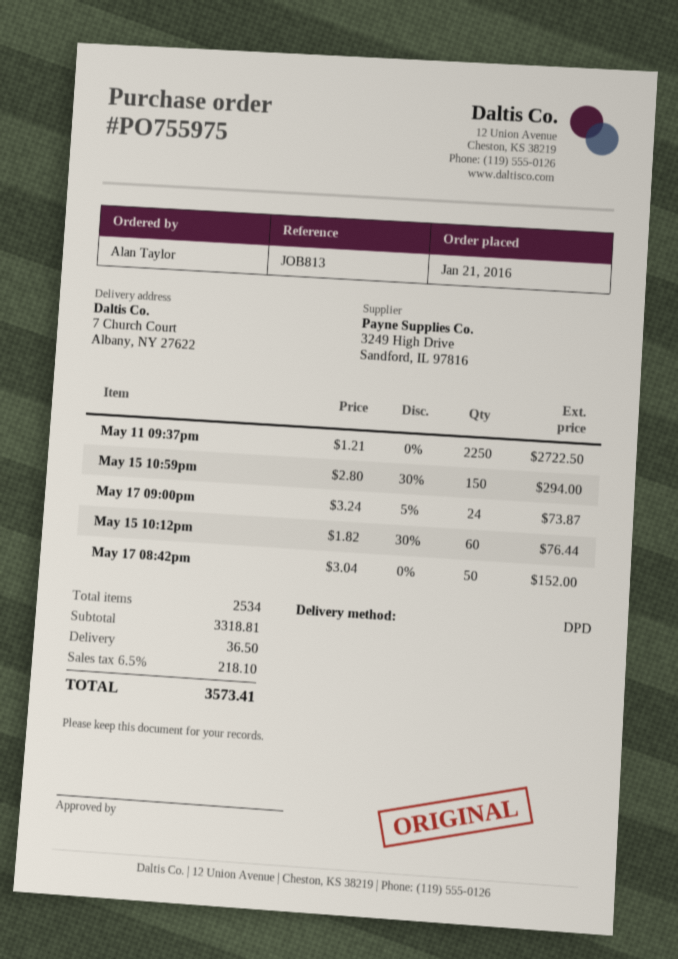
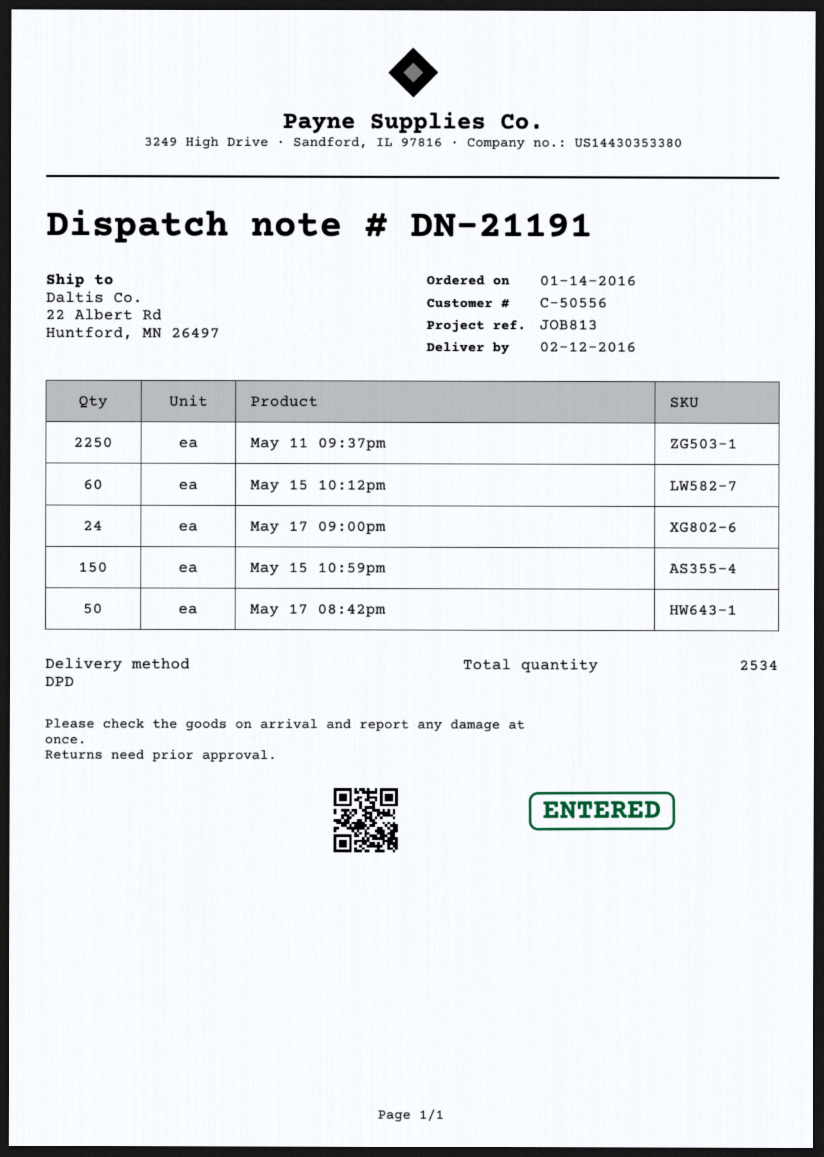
order date: 2016-01-21 -> 2016-01-14
ship to: 7 Church Court, Albany, NY 27622 -> 22 Albert Rd, Huntford, MN 26497

